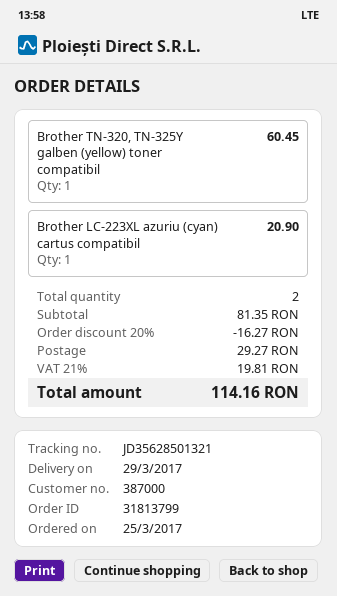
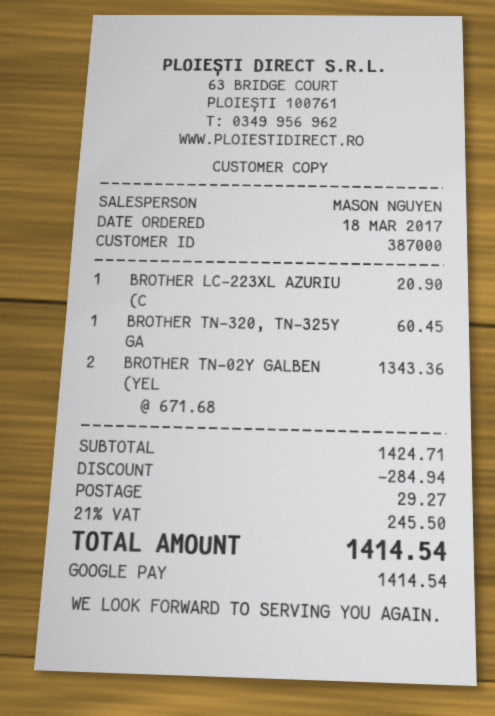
order date: 2017-03-25 -> 2017-03-18
BROTHER TN-02Y GALBEN (YEL: none -> 2 for 1343.36
subtotal: 81.35 -> 1424.71
discount: 16.27 -> 284.94
tax: 21% = 19.81 -> 21% = 245.50
total: 114.16 -> 1414.54

